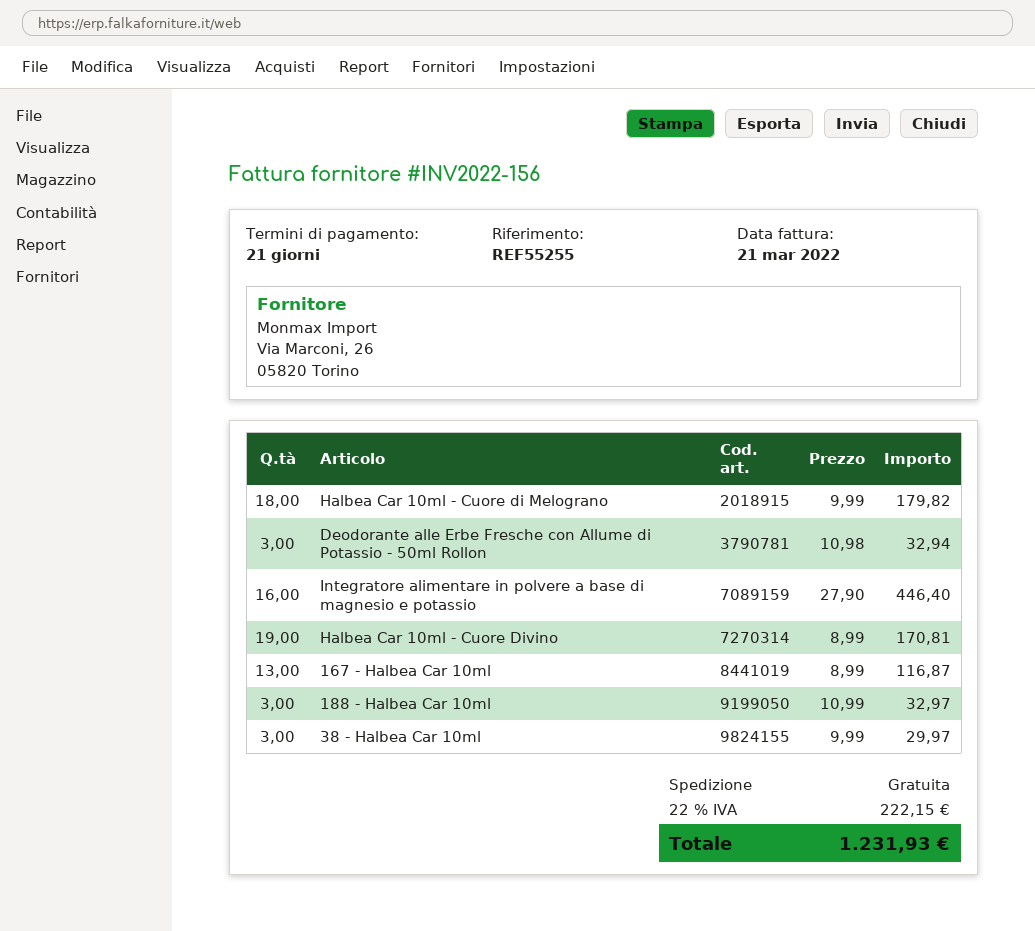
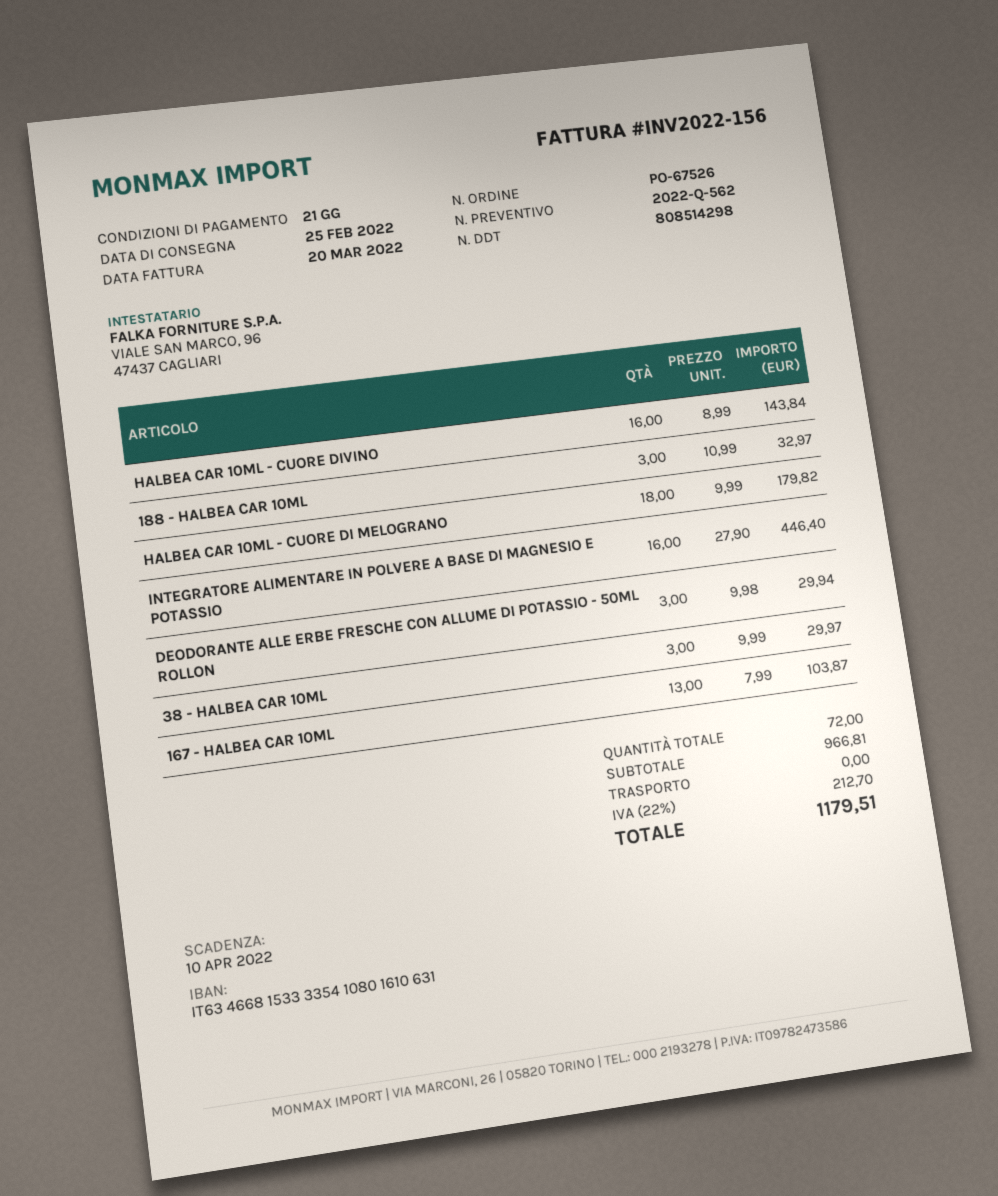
invoice date: 2022-03-21 -> 2022-03-20
Deodorante alle Erbe Fresche con Allume di Potassio - 50ml Rollon: 3 x 10.98 = 32.94 -> 3 x 9.98 = 29.94
Halbea Car 10ml - Cuore Divino: 19 x 8.99 = 170.81 -> 16 x 8.99 = 143.84
167 - Halbea Car 10ml: 13 x 8.99 = 116.87 -> 13 x 7.99 = 103.87
tax: 22% = 222.15 -> 22% = 212.70
total: 1231.93 -> 1179.51

